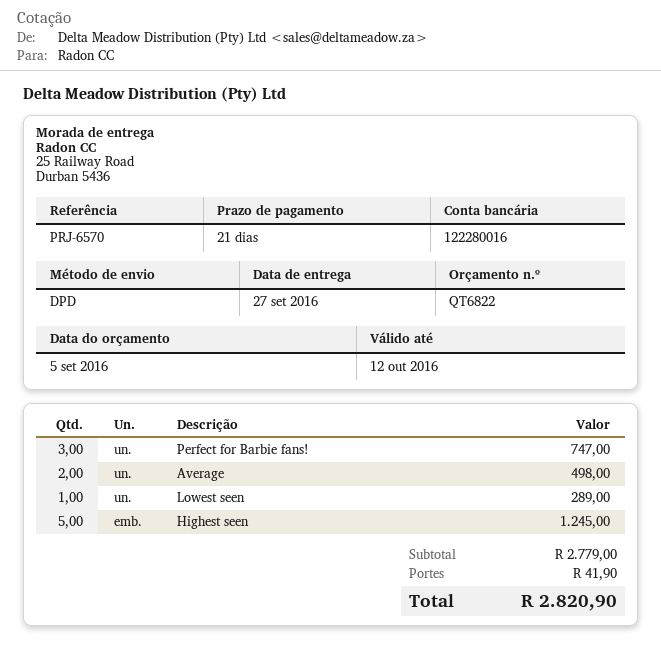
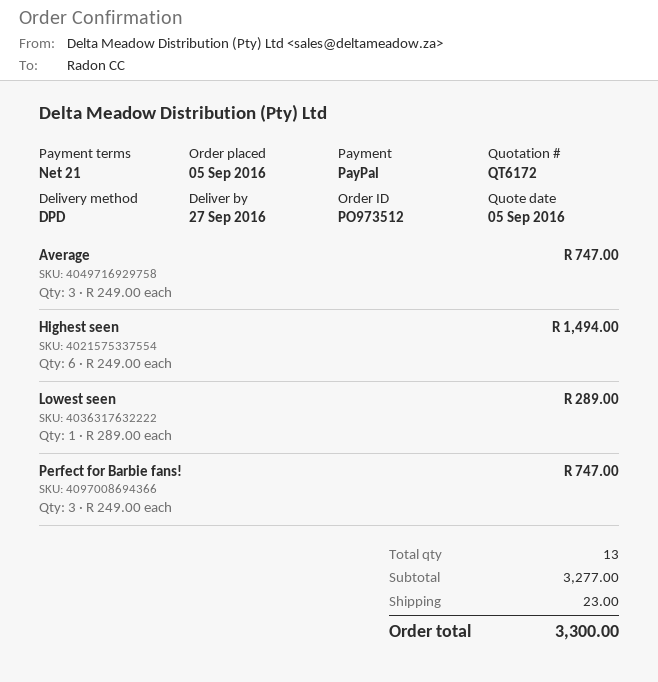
quote number: QT6822 -> QT6172
Average: 2 for 498.00 -> 3 for 747.00
Highest seen: 5 for 1245.00 -> 6 for 1494.00
subtotal: 2779.00 -> 3277.00
shipping: 41.90 -> 23.00
total: 2820.90 -> 3300.00

